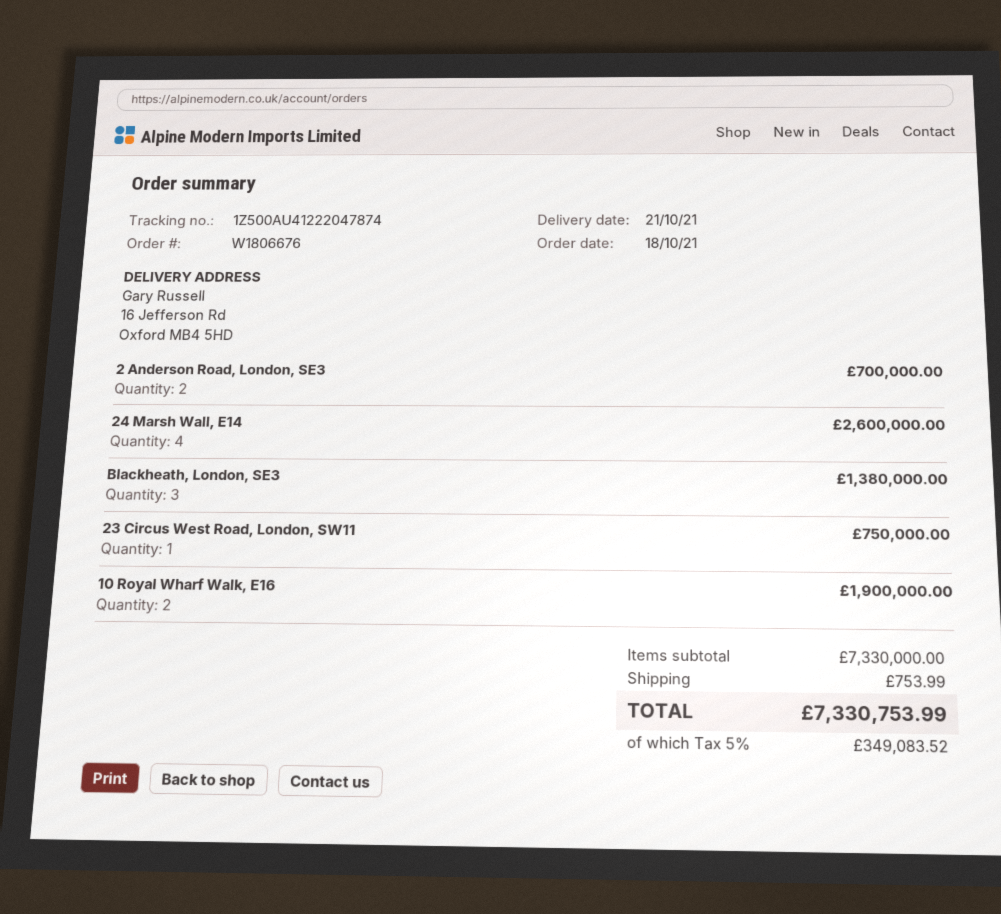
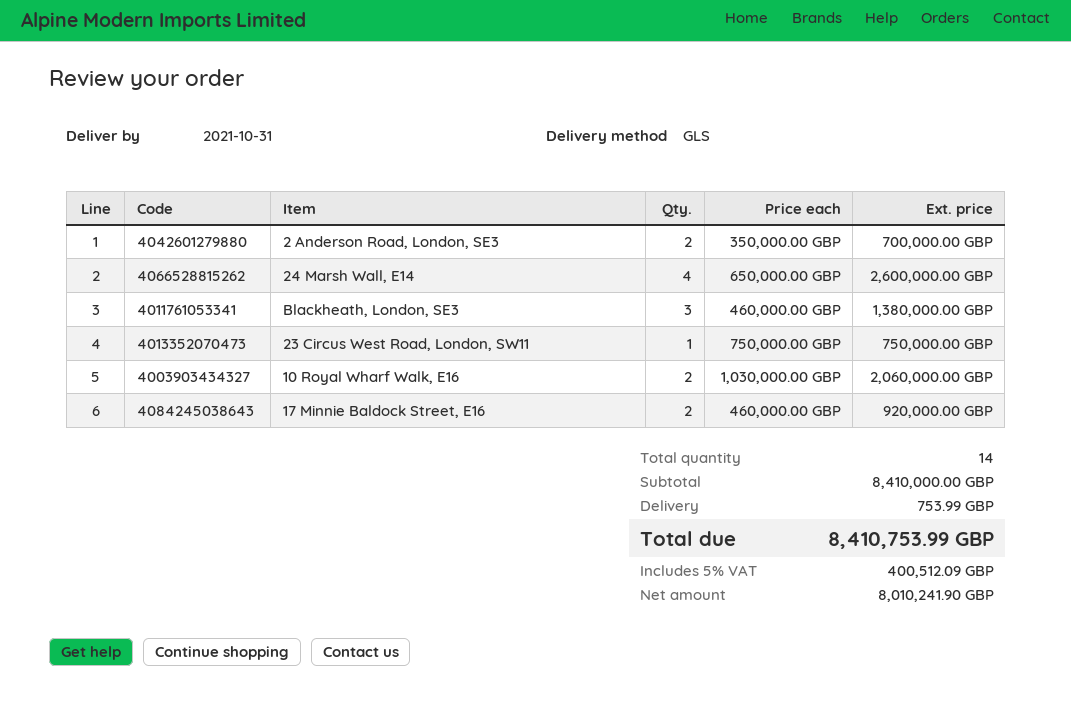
delivery date: 2021-10-21 -> 2021-10-31
10 Royal Wharf Walk, E16: 2 for 1900000.00 -> 2 for 2060000.00
17 Minnie Baldock Street, E16: none -> 2 for 920000.00
subtotal: 7330000.00 -> 8410000.00
tax: 5% = 349083.52 -> 5% = 400512.09
total: 7330753.99 -> 8410753.99

